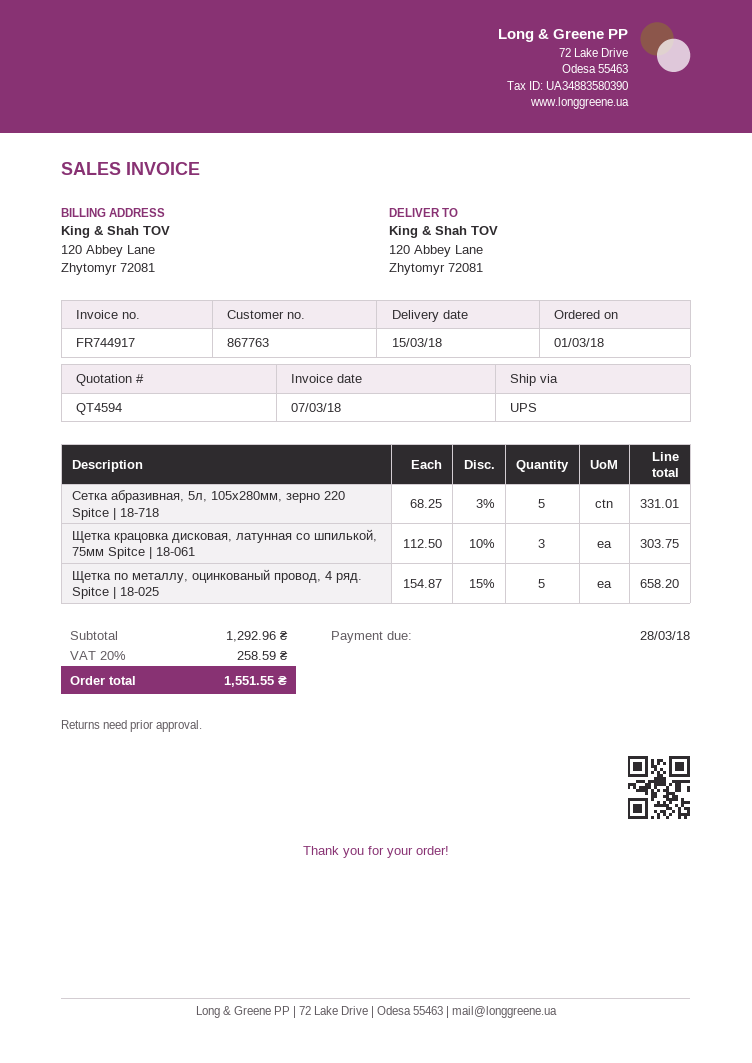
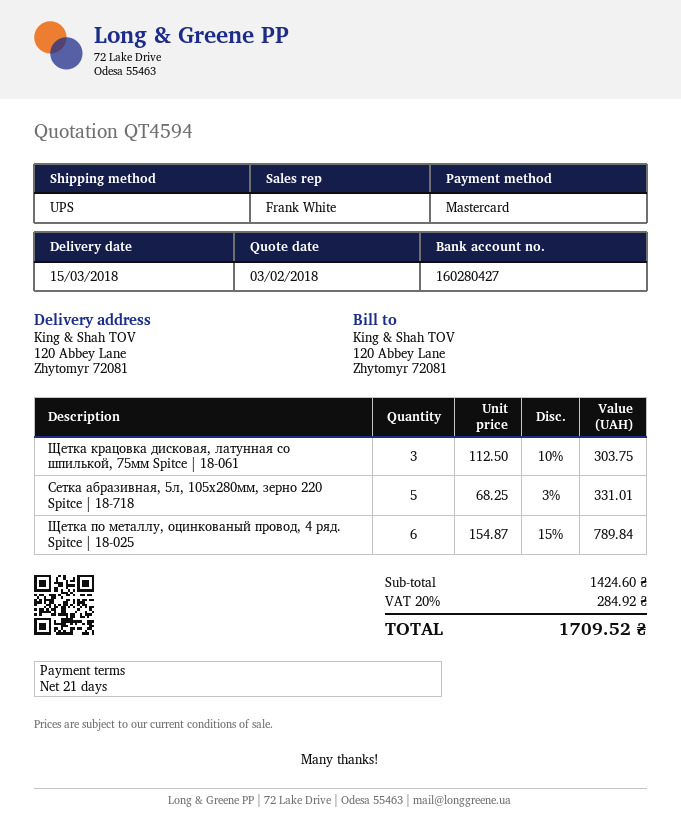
Щетка по металлу, оцинкованый провод, 4 ряд. Spitce | 18-025: 5 x 154.87 - 15% = 658.20 -> 6 x 154.87 - 15% = 789.84
subtotal: 1292.96 -> 1424.60
tax: 20% = 258.59 -> 20% = 284.92
total: 1551.55 -> 1709.52

